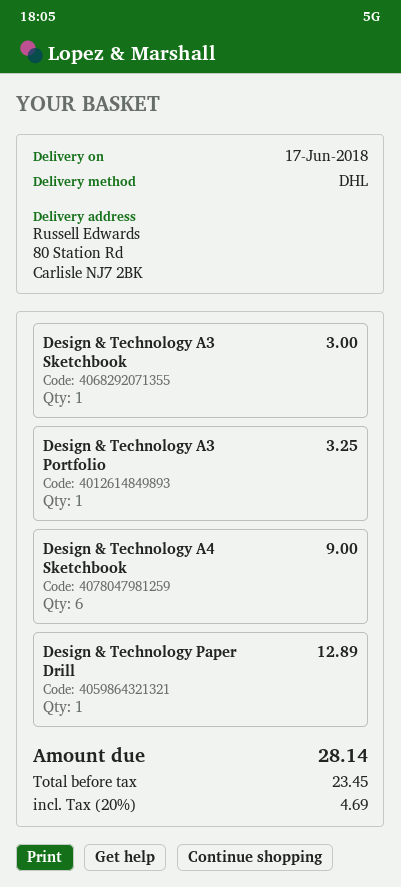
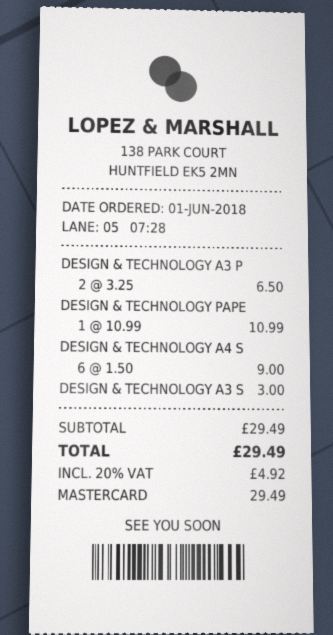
Design & Technology A3 Portfolio: 1 for 3.25 -> 2 for 6.50
Design & Technology Paper Drill: 1 for 12.89 -> 1 for 10.99
tax: 20% = 4.69 -> 20% = 4.92
total: 28.14 -> 29.49

